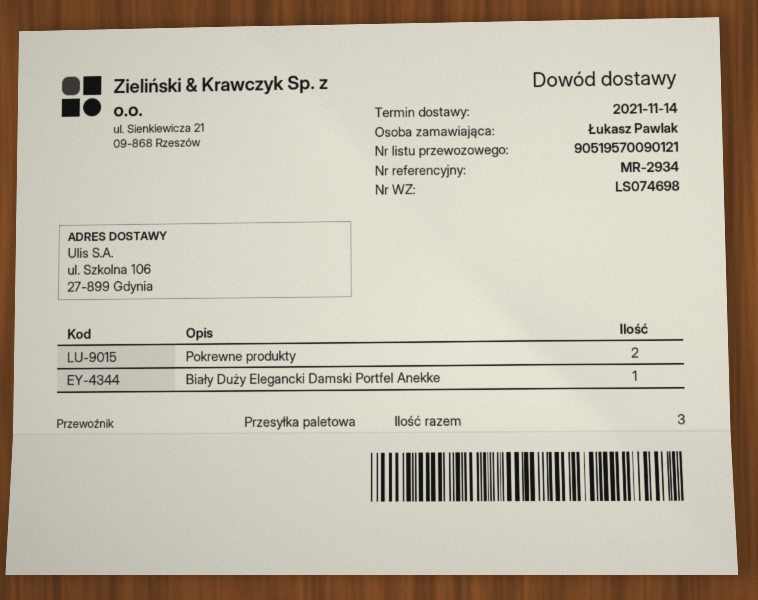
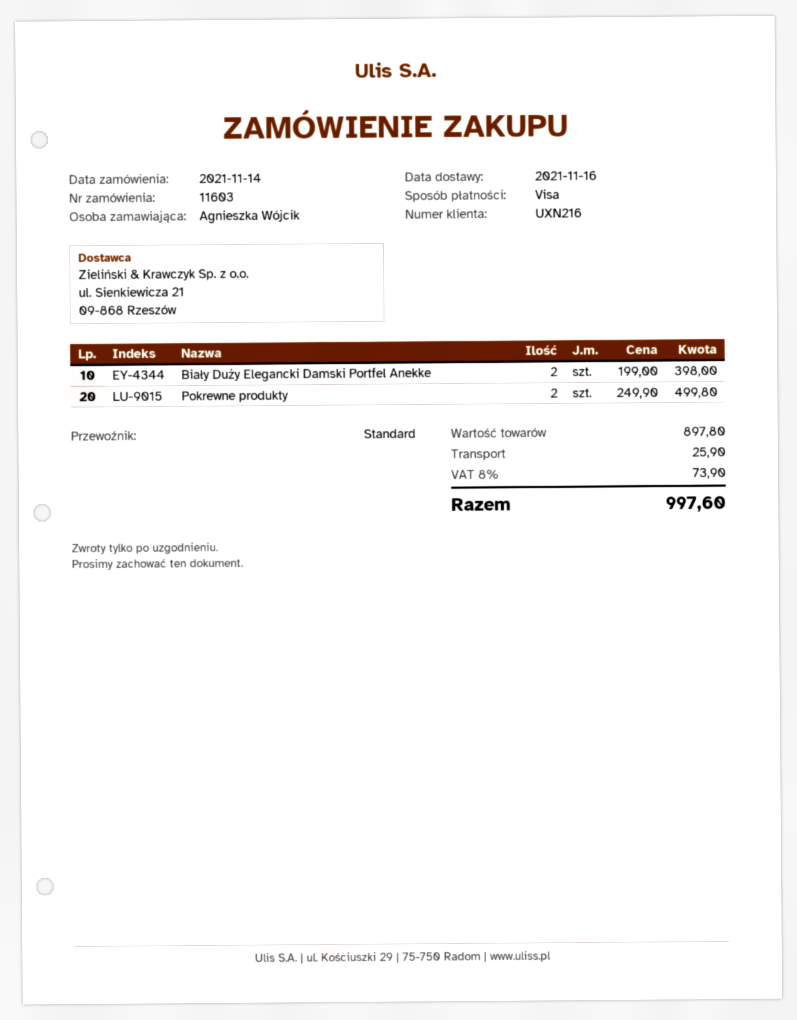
delivery date: 2021-11-14 -> 2021-11-16
ordered by: Łukasz Pawlak -> Agnieszka Wójcik
shipping method: pallet freight -> standard
Biały Duży Elegancki Damski Portfel Anekke: 1 -> 2

